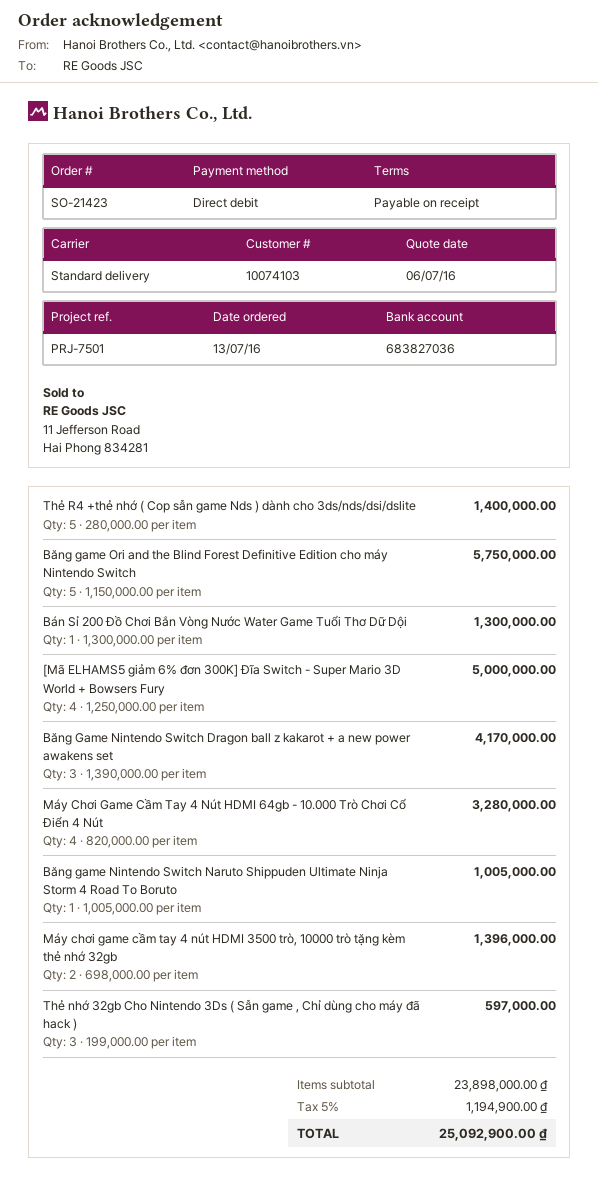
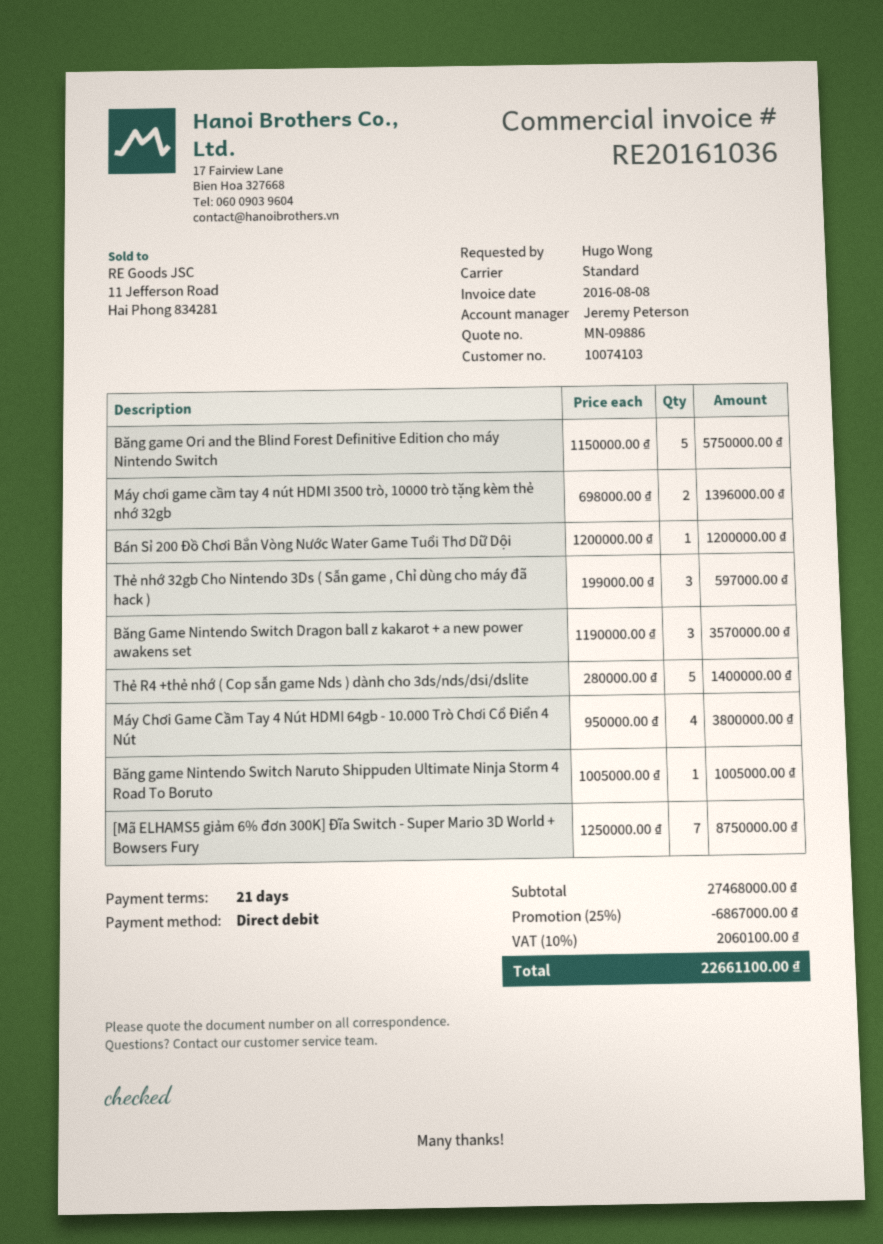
payment terms: on receipt -> 21 days
Bán Sỉ 200 Đồ Chơi Bắn Vòng Nước Water Game Tuổi Thơ Dữ Dội: 1 x 1300000.00 = 1300000.00 -> 1 x 1200000.00 = 1200000.00
[Mã ELHAMS5 giảm 6% đơn 300K] Đĩa Switch - Super Mario 3D World + Bowsers Fury: 4 x 1250000.00 = 5000000.00 -> 7 x 1250000.00 = 8750000.00
Băng Game Nintendo Switch Dragon ball z kakarot + a new power awakens set: 3 x 1390000.00 = 4170000.00 -> 3 x 1190000.00 = 3570000.00
Máy Chơi Game Cầm Tay 4 Nút HDMI 64gb - 10.000 Trò Chơi Cổ Điển 4 Nút: 4 x 820000.00 = 3280000.00 -> 4 x 950000.00 = 3800000.00
subtotal: 23898000.00 -> 27468000.00
discount: none -> 25% = 6867000.00
tax: 5% = 1194900.00 -> 10% = 2060100.00
total: 25092900.00 -> 22661100.00

